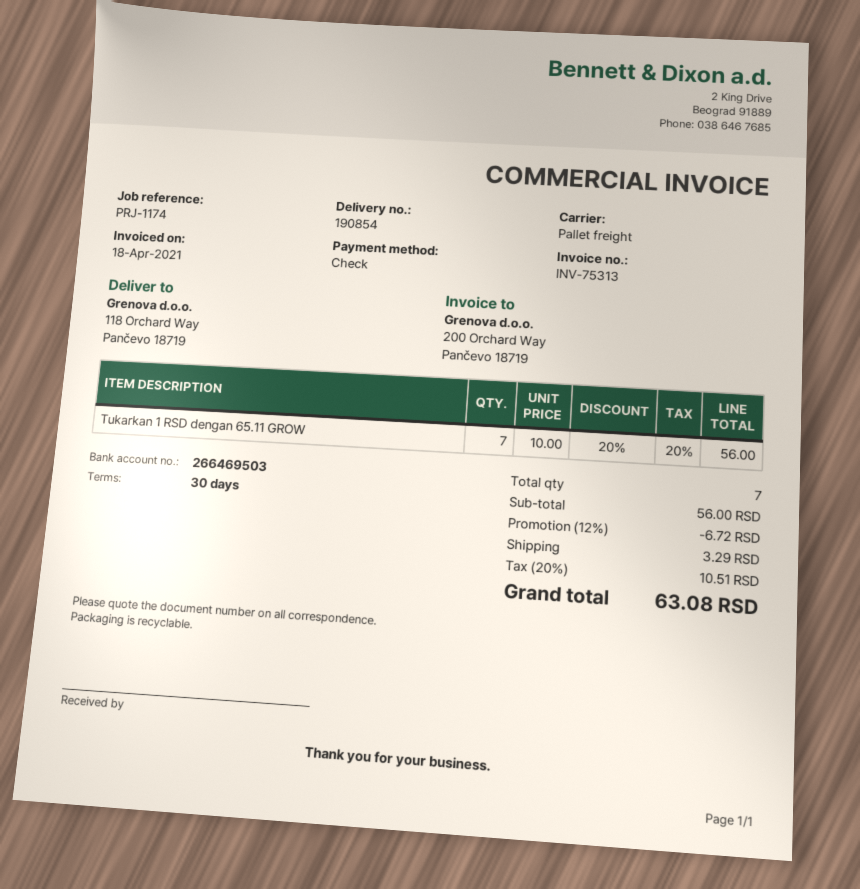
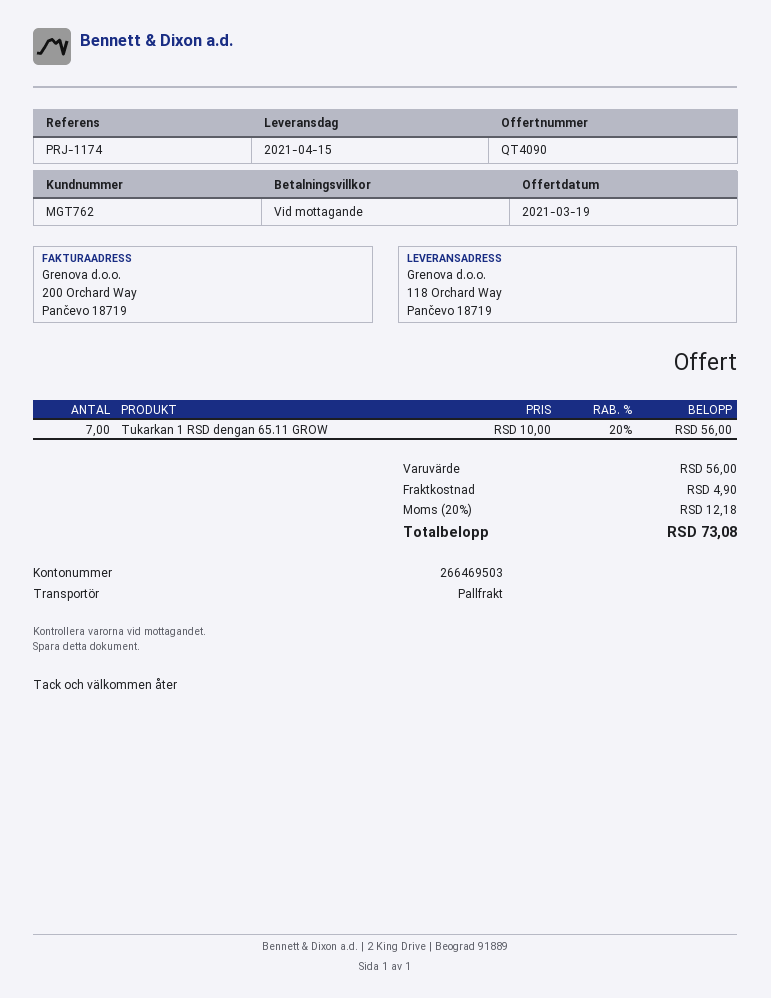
payment terms: 30 days -> on receipt
discount: 12% = 6.72 -> none
shipping: 3.29 -> 4.90
tax: 20% = 10.51 -> 20% = 12.18
total: 63.08 -> 73.08

